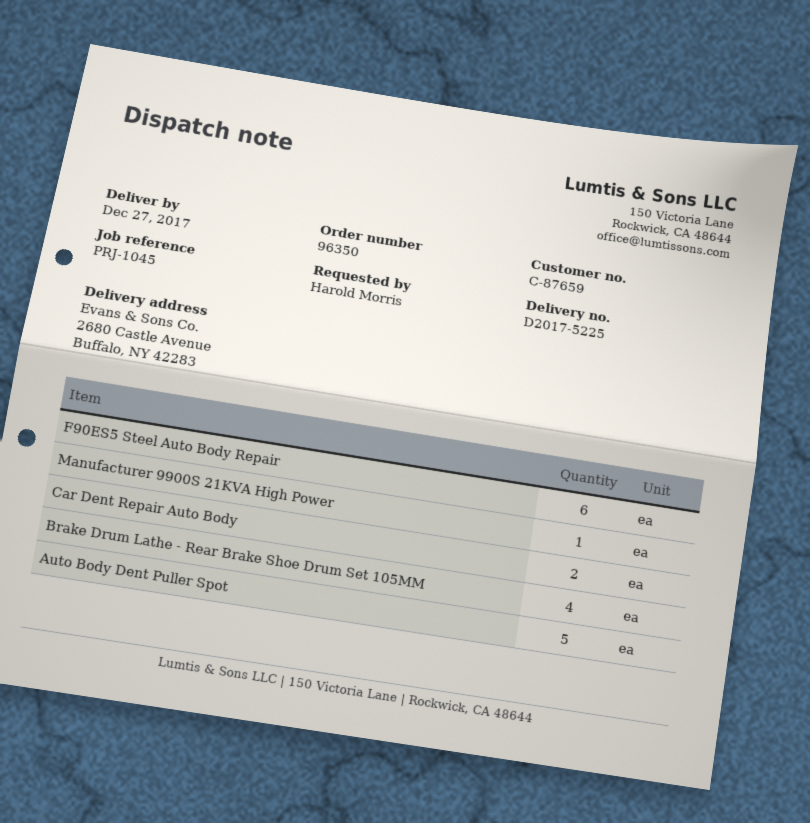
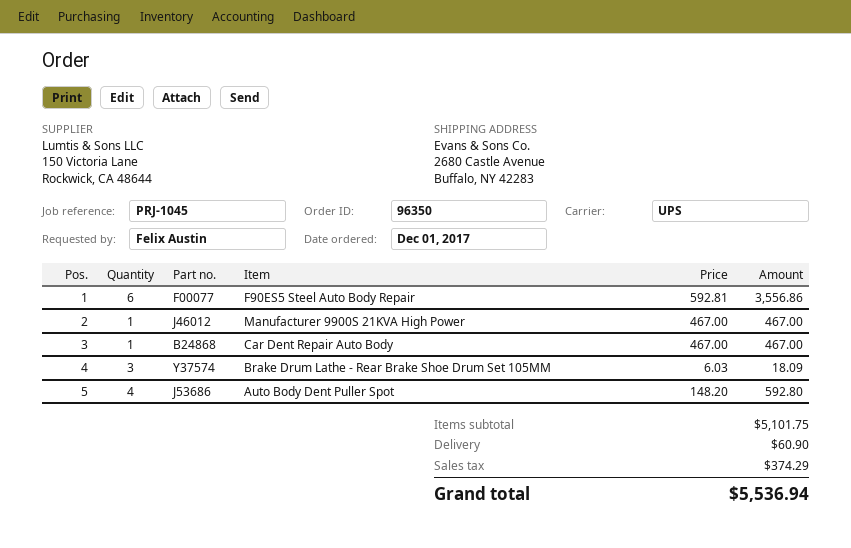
ordered by: Harold Morris -> Felix Austin
Car Dent Repair Auto Body: 2 -> 1
Brake Drum Lathe - Rear Brake Shoe Drum Set 105MM: 4 -> 3
Auto Body Dent Puller Spot: 5 -> 4

